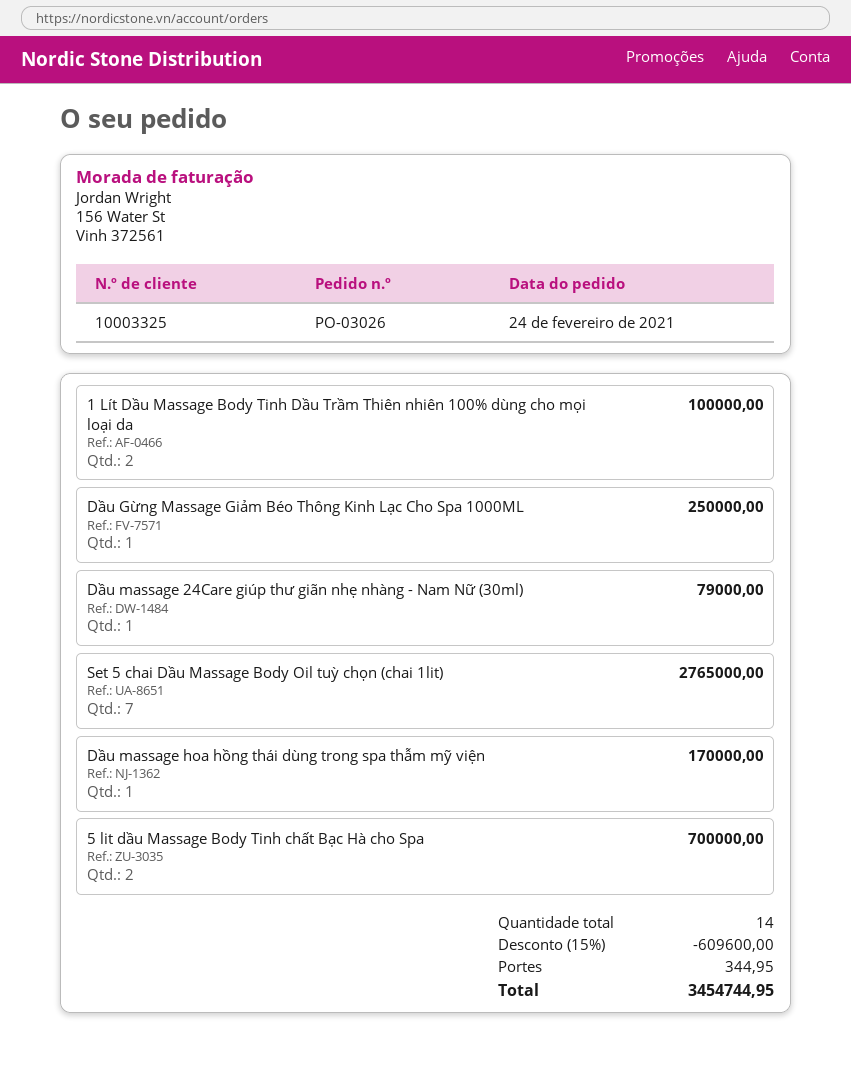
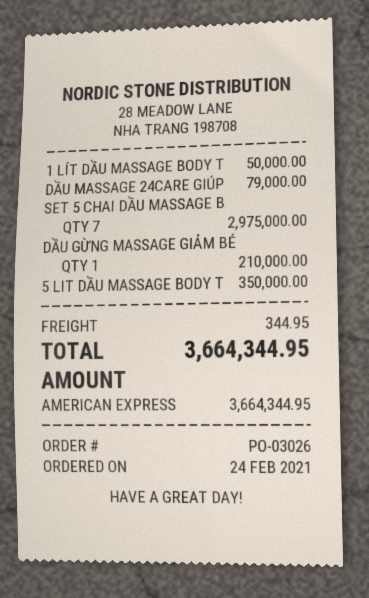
1 Lít Dầu Massage Body Tinh Dầu Trầm Thiên nhiên 100% dùng cho mọi loại da: 2 for 100000.00 -> 1 for 50000.00
Dầu Gừng Massage Giảm Béo Thông Kinh Lạc Cho Spa 1000ML: 1 for 250000.00 -> 1 for 210000.00
Set 5 chai Dầu Massage Body Oil tuỳ chọn (chai 1lit): 7 for 2765000.00 -> 7 for 2975000.00
Dầu massage hoa hồng thái dùng trong spa thẫm mỹ viện: 1 for 170000.00 -> none
5 lit dầu Massage Body Tinh chất Bạc Hà cho Spa: 2 for 700000.00 -> 1 for 350000.00
discount: 15% = 609600.00 -> none
total: 3454744.95 -> 3664344.95

